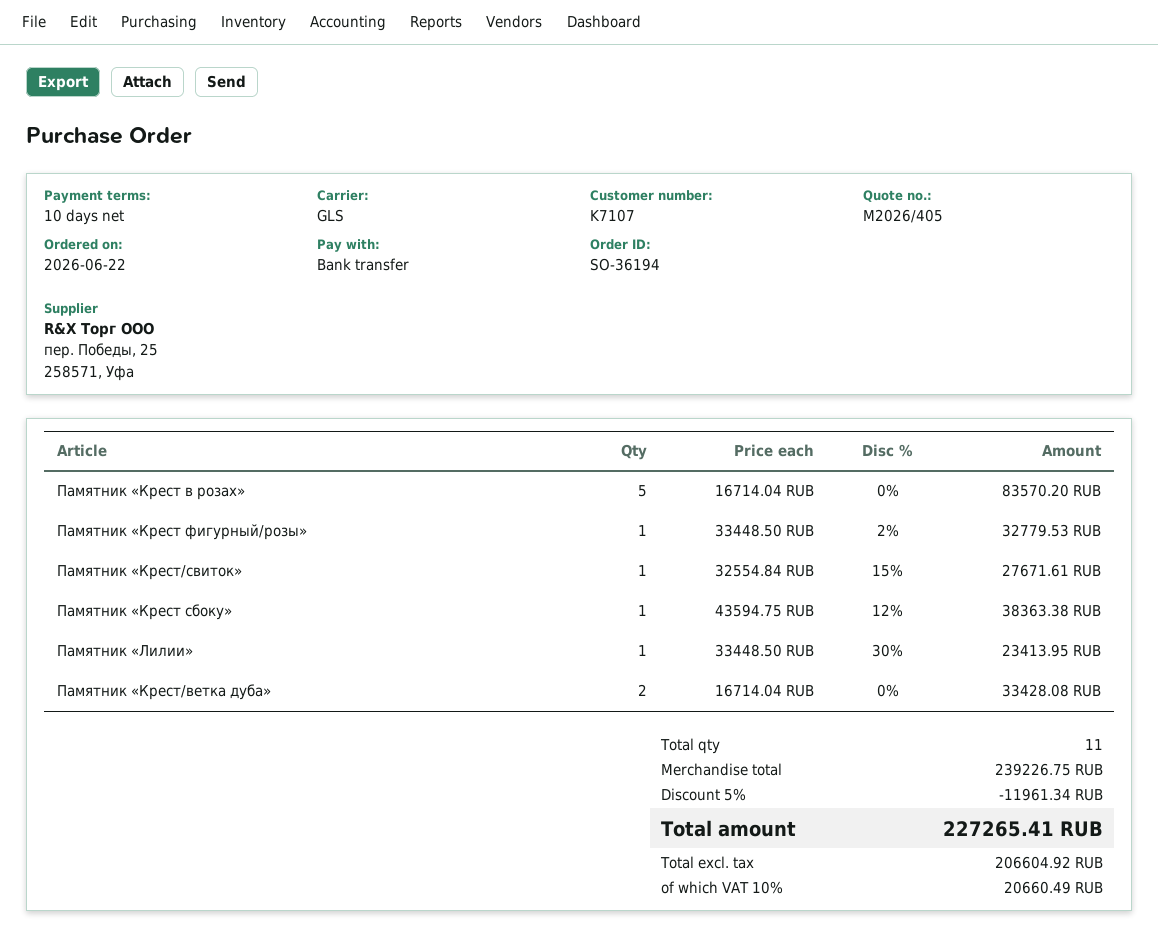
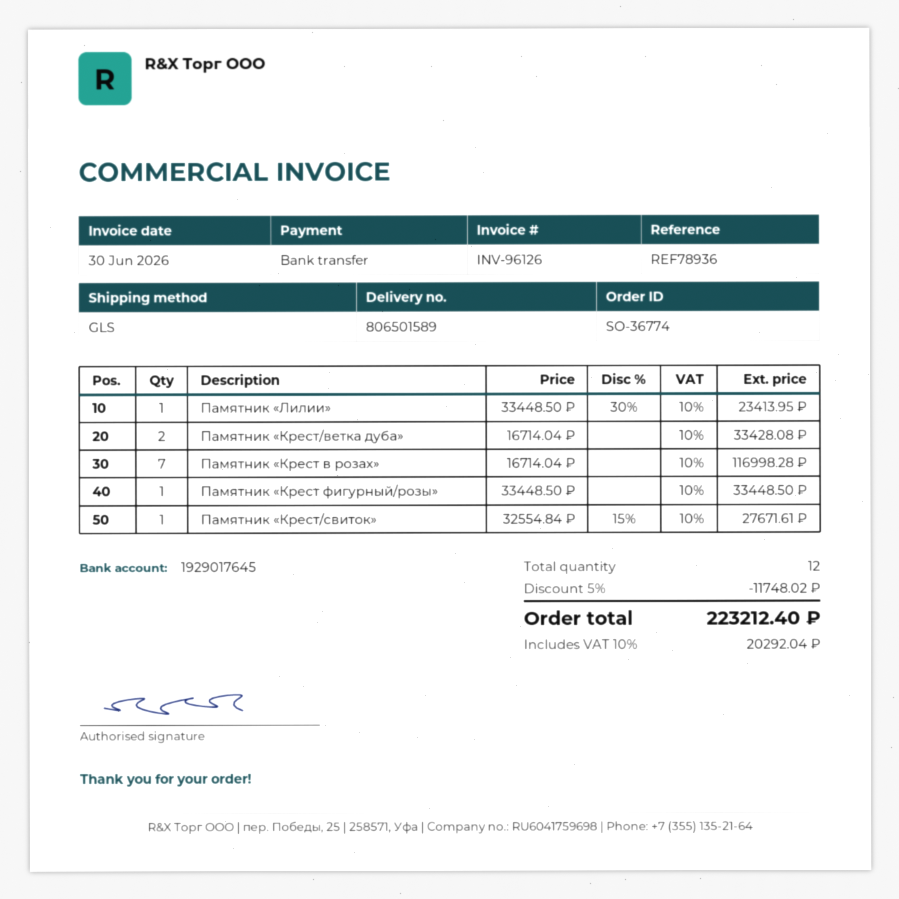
order number: SO-36194 -> SO-36774
Памятник «Крест в розах»: 5 x 16714.04 = 83570.20 -> 7 x 16714.04 = 116998.28
Памятник «Крест фигурный/розы»: 1 x 33448.50 - 2% = 32779.53 -> 1 x 33448.50 = 33448.50
Памятник «Крест сбоку»: 1 x 43594.75 - 12% = 38363.38 -> none
total quantity: 11 -> 12
discount: 5% = 11961.34 -> 5% = 11748.02
tax: 10% = 20660.49 -> 10% = 20292.04
total: 227265.41 -> 223212.40

